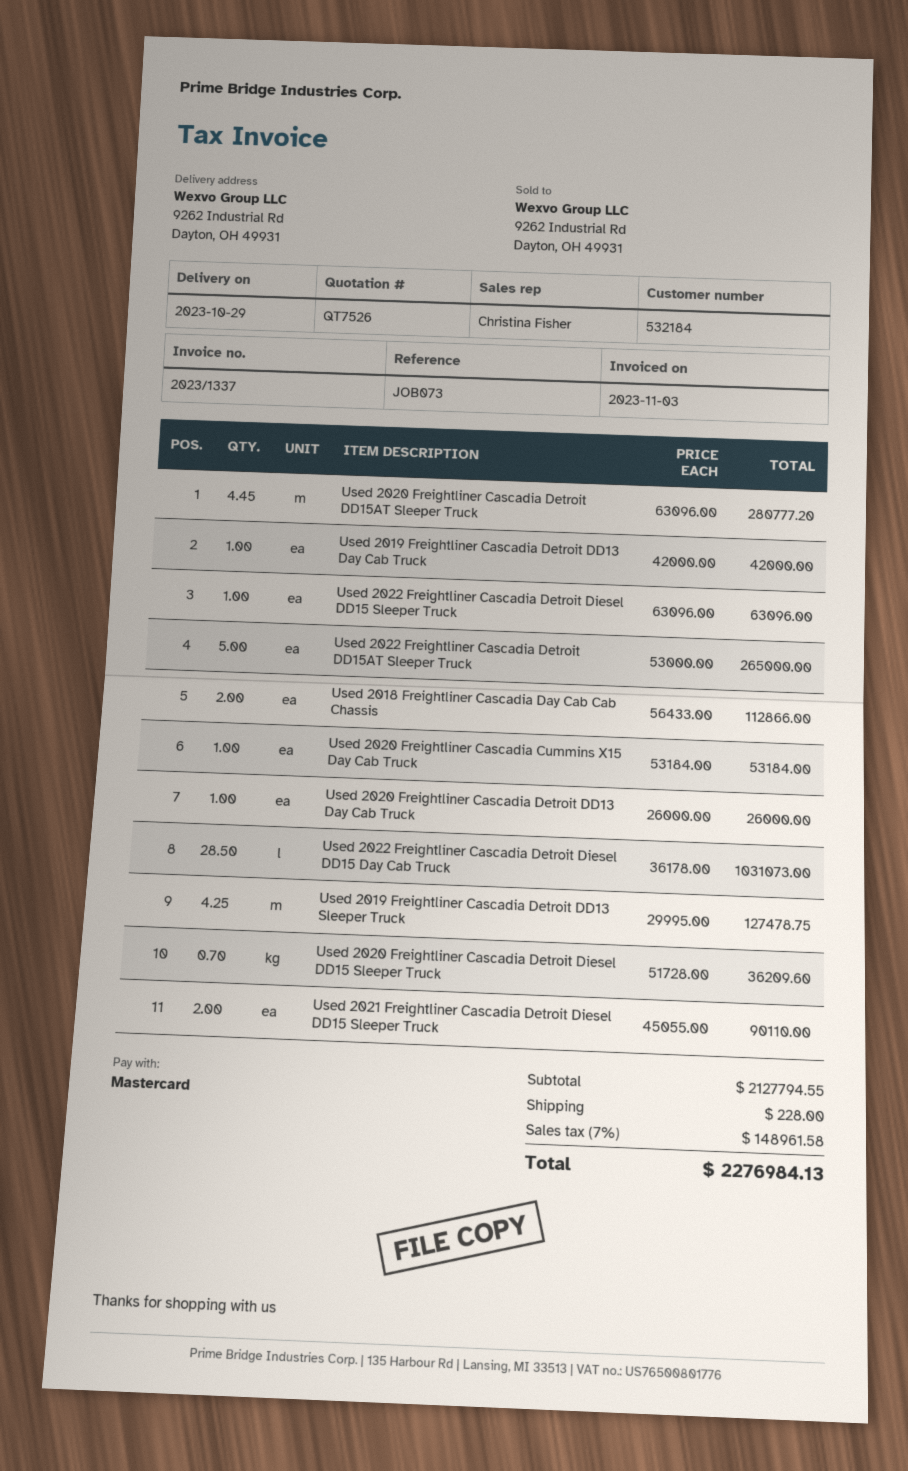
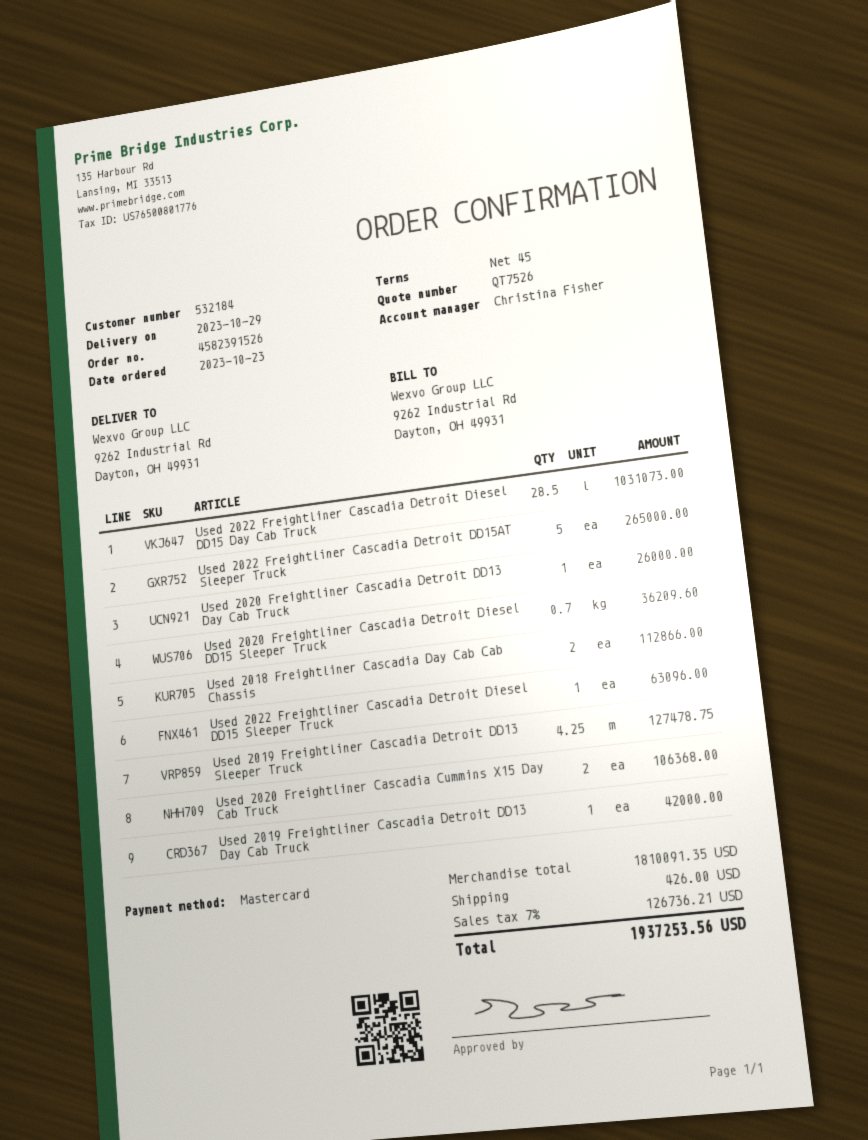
Used 2020 Freightliner Cascadia Detroit DD15AT Sleeper Truck: 4.45 for 280777.20 -> none
Used 2020 Freightliner Cascadia Cummins X15 Day Cab Truck: 1 for 53184.00 -> 2 for 106368.00
Used 2021 Freightliner Cascadia Detroit Diesel DD15 Sleeper Truck: 2 for 90110.00 -> none
subtotal: 2127794.55 -> 1810091.35
shipping: 228.00 -> 426.00
tax: 7% = 148961.58 -> 7% = 126736.21
total: 2276984.13 -> 1937253.56

